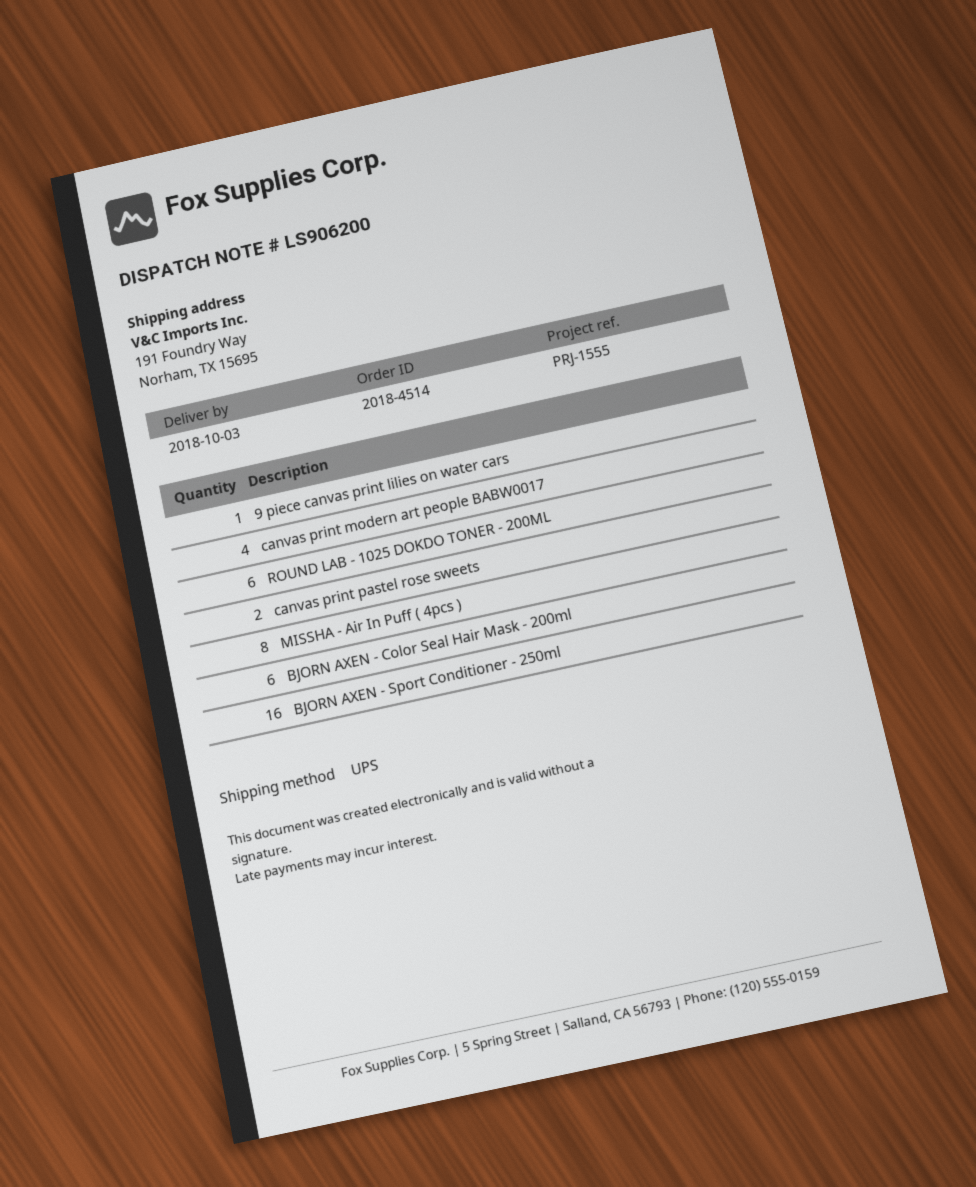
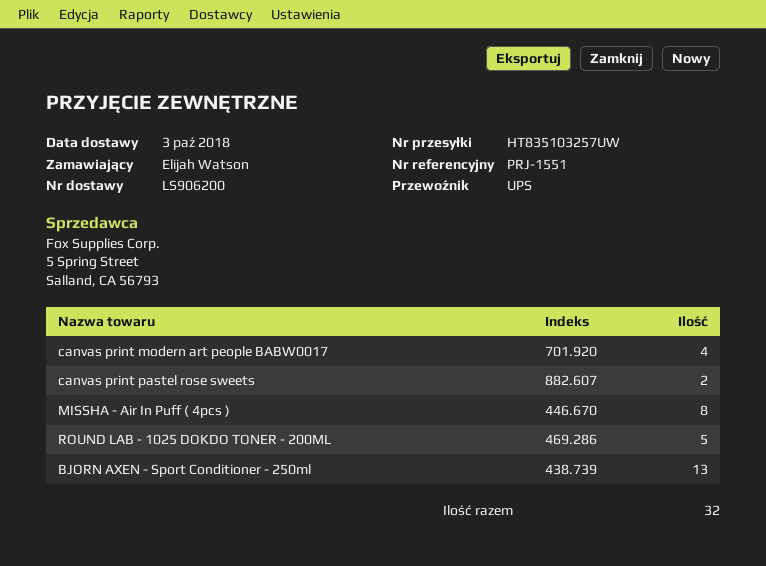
reference: PRJ-1555 -> PRJ-1551
9 piece canvas print lilies on water cars: 1 -> none
ROUND LAB - 1025 DOKDO TONER - 200ML: 6 -> 5
BJORN AXEN - Color Seal Hair Mask - 200ml: 6 -> none
BJORN AXEN - Sport Conditioner - 250ml: 16 -> 13

